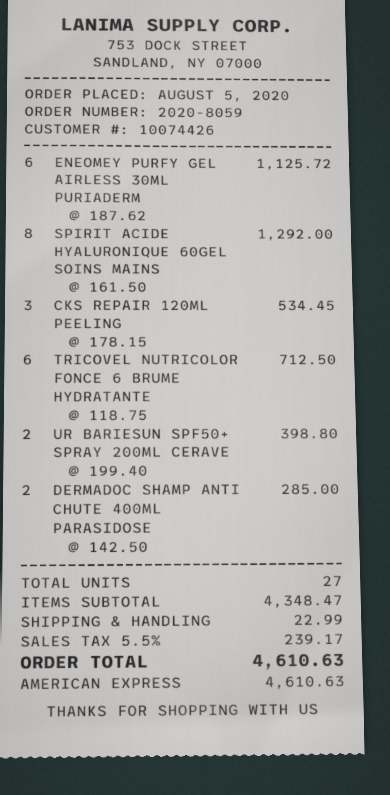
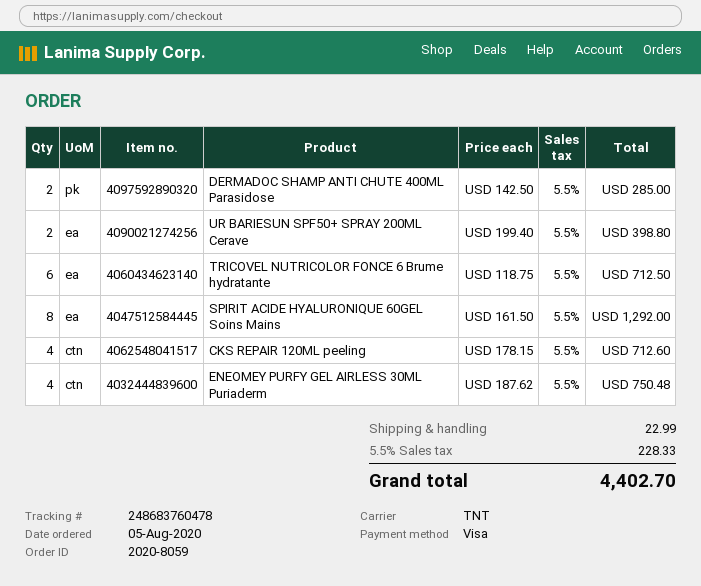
payment method: American Express -> Visa
ENEOMEY PURFY GEL AIRLESS 30ML PURIADERM: 6 x 187.62 = 1125.72 -> 4 x 187.62 = 750.48
CKS REPAIR 120ML PEELING: 3 x 178.15 = 534.45 -> 4 x 178.15 = 712.60
tax: 5.5% = 239.17 -> 5.5% = 228.33
total: 4610.63 -> 4402.70

